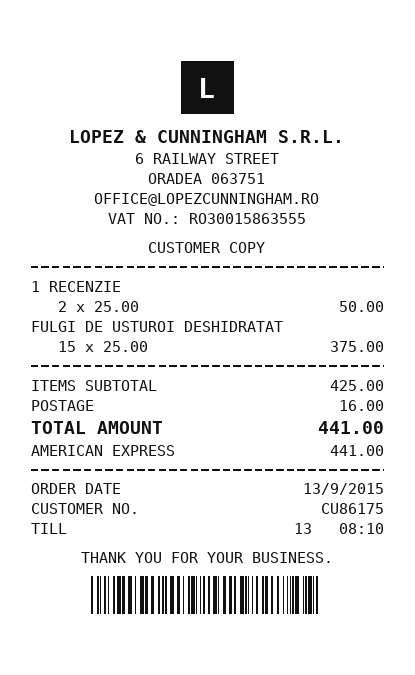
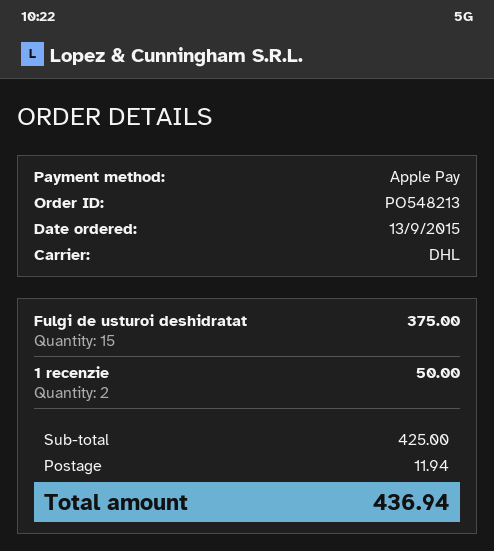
payment method: American Express -> Apple Pay
shipping: 16.00 -> 11.94
total: 441.00 -> 436.94

